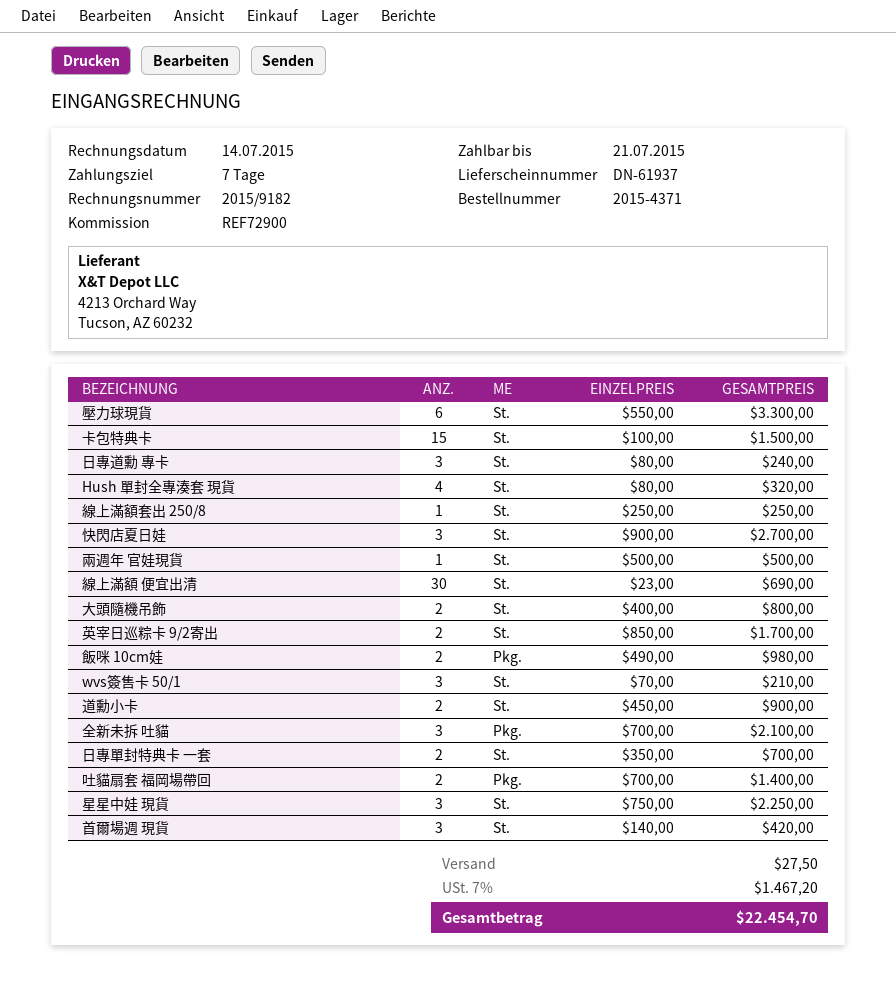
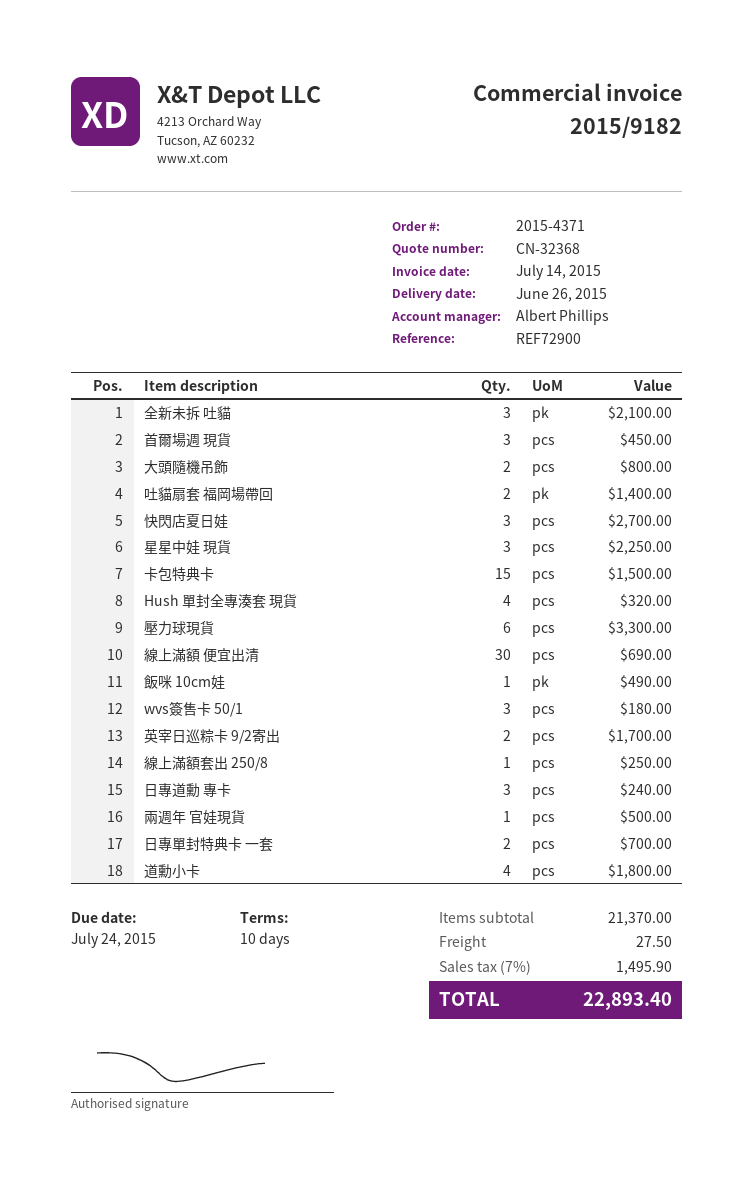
payment terms: 7 days -> 10 days
due date: 2015-07-21 -> 2015-07-24
飯咪 10cm娃: 2 for 980.00 -> 1 for 490.00
wvs簽售卡 50/1: 3 for 210.00 -> 3 for 180.00
道勳小卡: 2 for 900.00 -> 4 for 1800.00
首爾場週 現貨: 3 for 420.00 -> 3 for 450.00
tax: 7% = 1467.20 -> 7% = 1495.90
total: 22454.70 -> 22893.40

